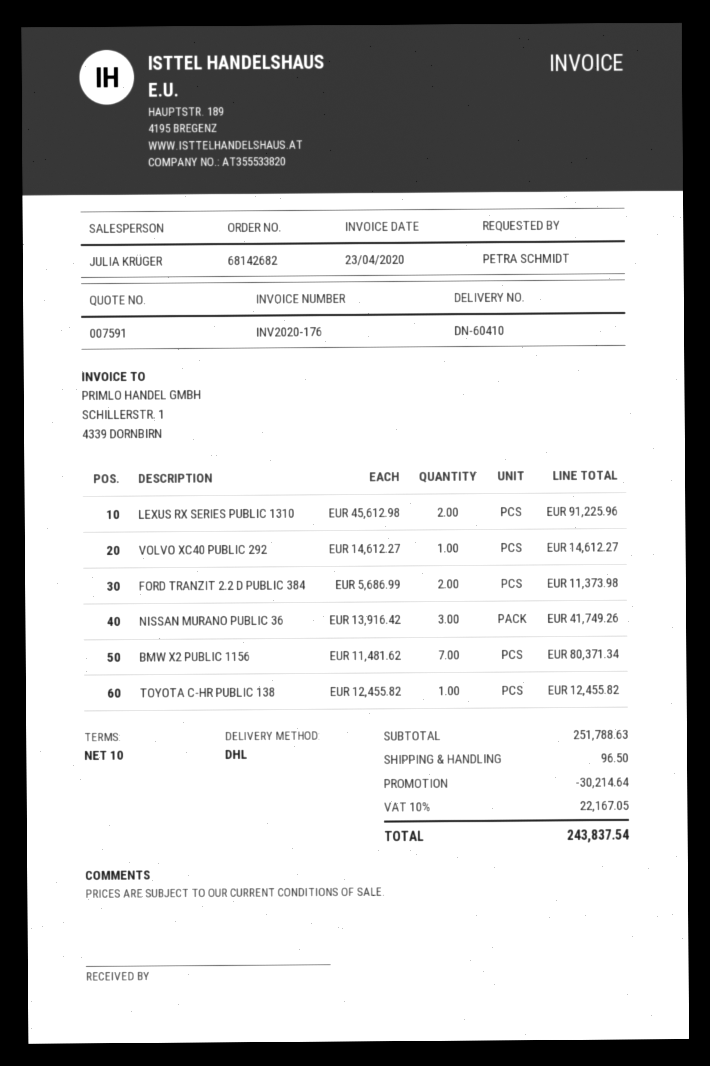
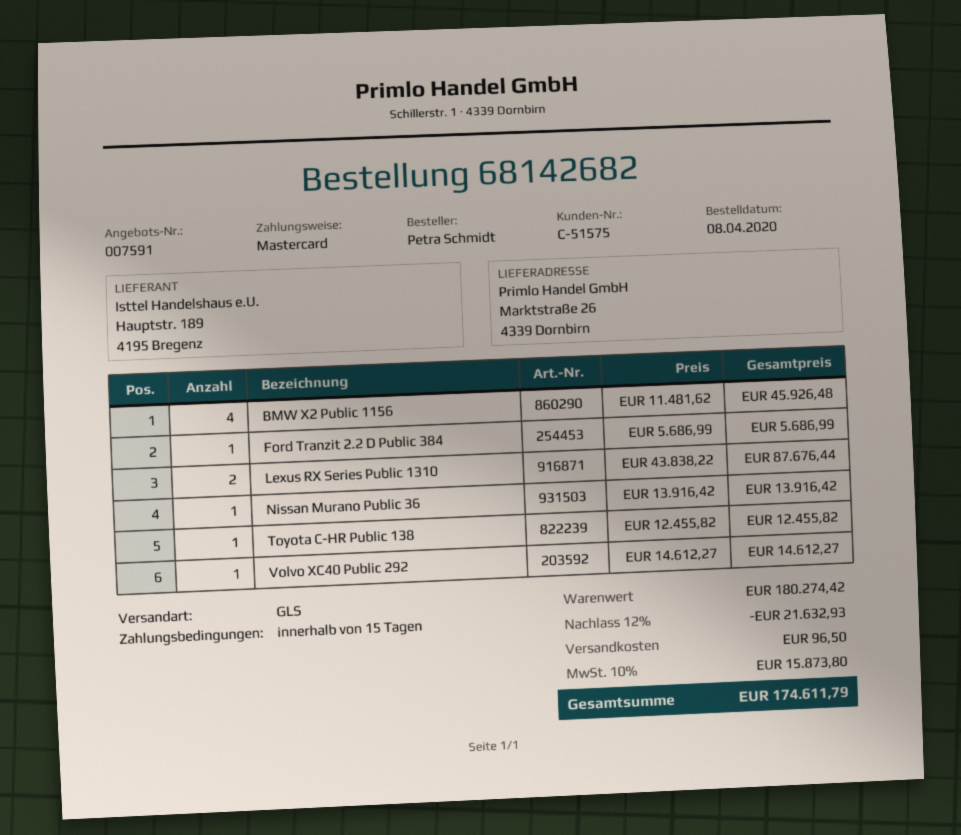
payment terms: 10 days -> 15 days
shipping method: DHL -> GLS
LEXUS RX SERIES PUBLIC 1310: 2 x 45612.98 = 91225.96 -> 2 x 43838.22 = 87676.44
FORD TRANZIT 2.2 D PUBLIC 384: 2 x 5686.99 = 11373.98 -> 1 x 5686.99 = 5686.99
NISSAN MURANO PUBLIC 36: 3 x 13916.42 = 41749.26 -> 1 x 13916.42 = 13916.42
BMW X2 PUBLIC 1156: 7 x 11481.62 = 80371.34 -> 4 x 11481.62 = 45926.48
subtotal: 251788.63 -> 180274.42
discount: 30214.64 -> 21632.93
tax: 10% = 22167.05 -> 10% = 15873.80
total: 243837.54 -> 174611.79

